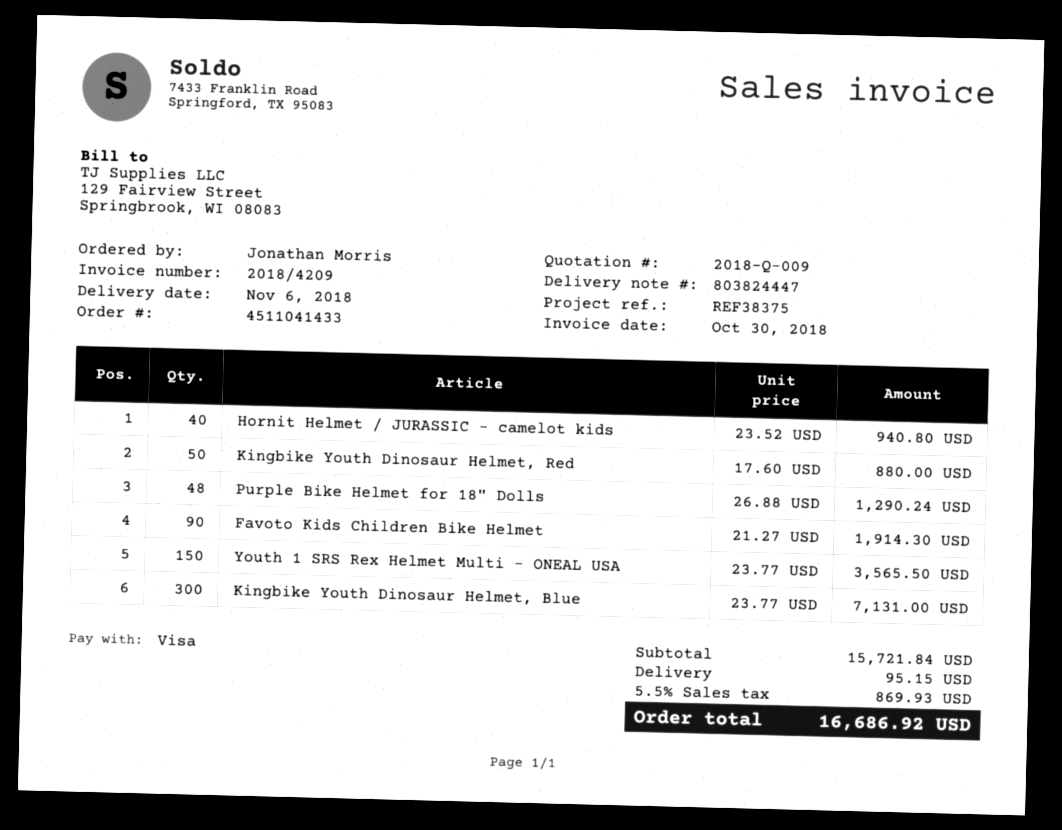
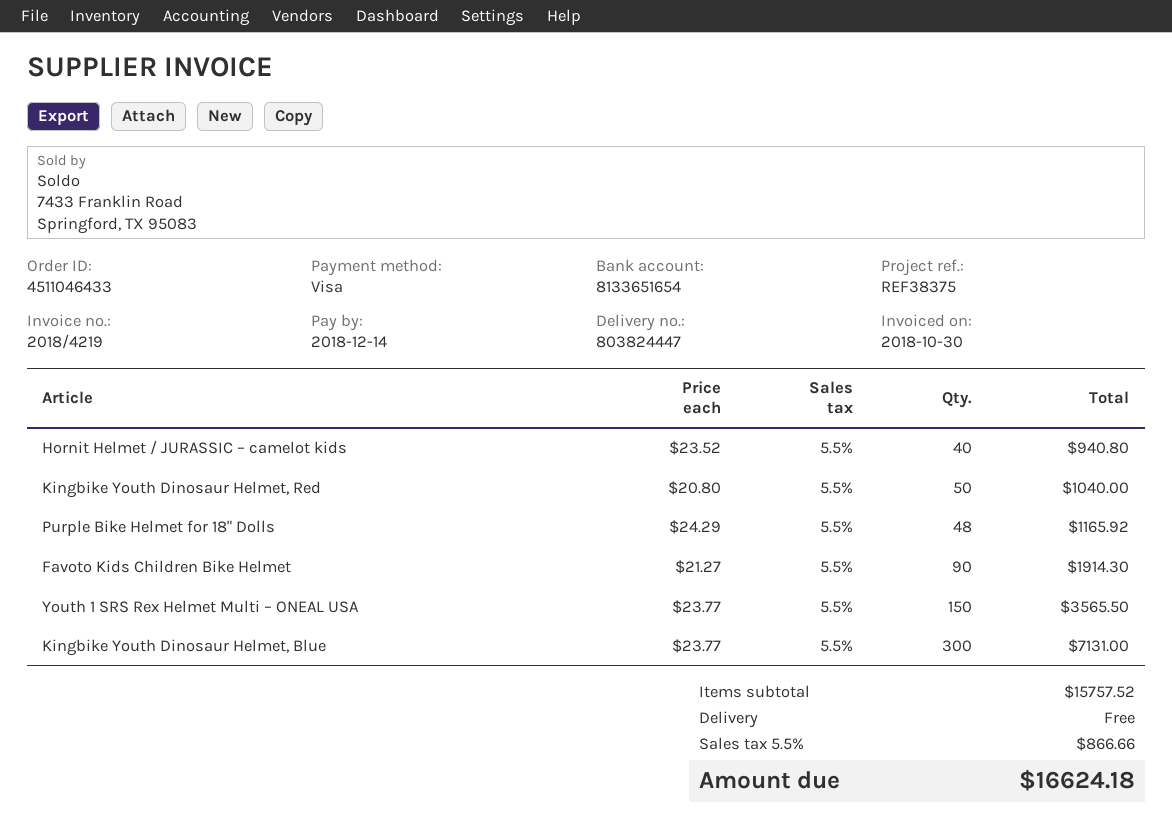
order number: 4511041433 -> 4511046433
invoice number: 2018/4209 -> 2018/4219
Kingbike Youth Dinosaur Helmet, Red: 50 x 17.60 = 880.00 -> 50 x 20.80 = 1040.00
Purple Bike Helmet for 18" Dolls: 48 x 26.88 = 1290.24 -> 48 x 24.29 = 1165.92
subtotal: 15721.84 -> 15757.52
shipping: 95.15 -> 0.00
tax: 5.5% = 869.93 -> 5.5% = 866.66
total: 16686.92 -> 16624.18

